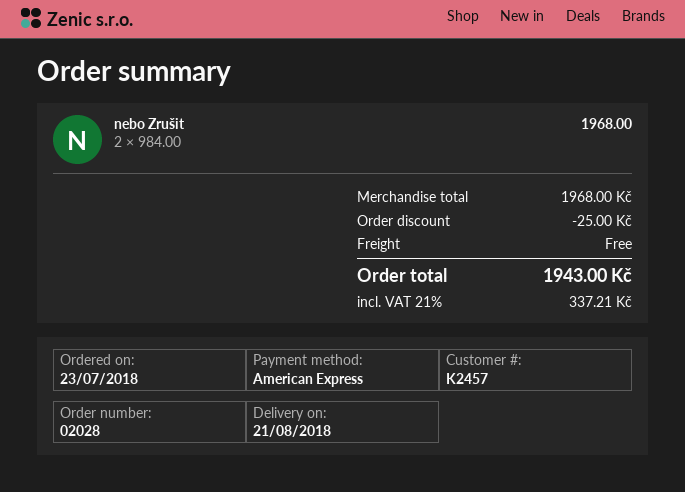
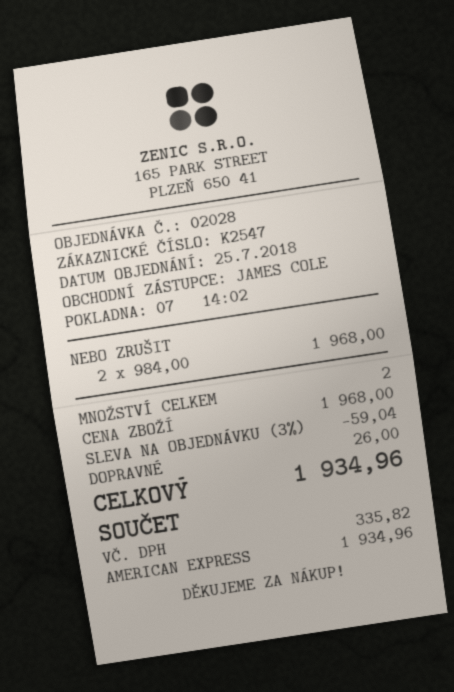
order date: 2018-07-23 -> 2018-07-25
customer number: K2457 -> K2547
discount: 25.00 -> 59.04
shipping: 0.00 -> 26.00
tax: 337.21 -> 335.82
total: 1943.00 -> 1934.96

